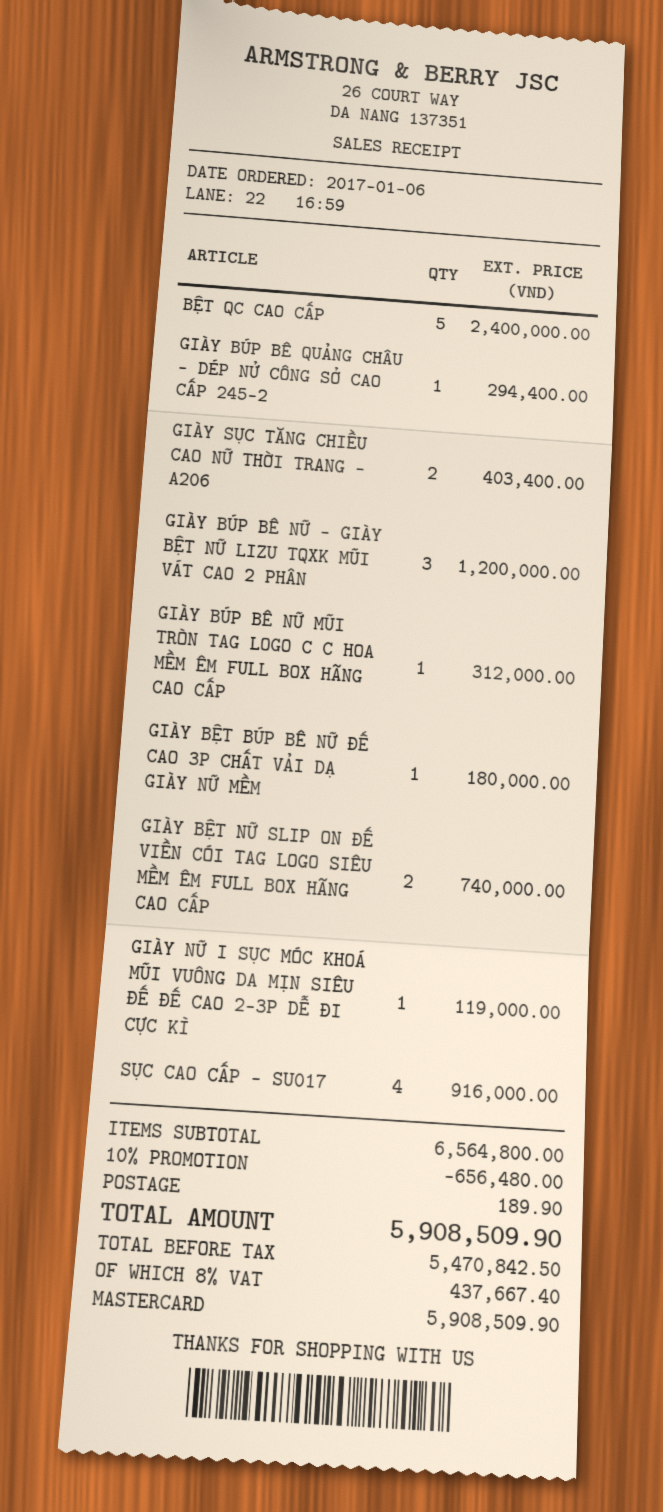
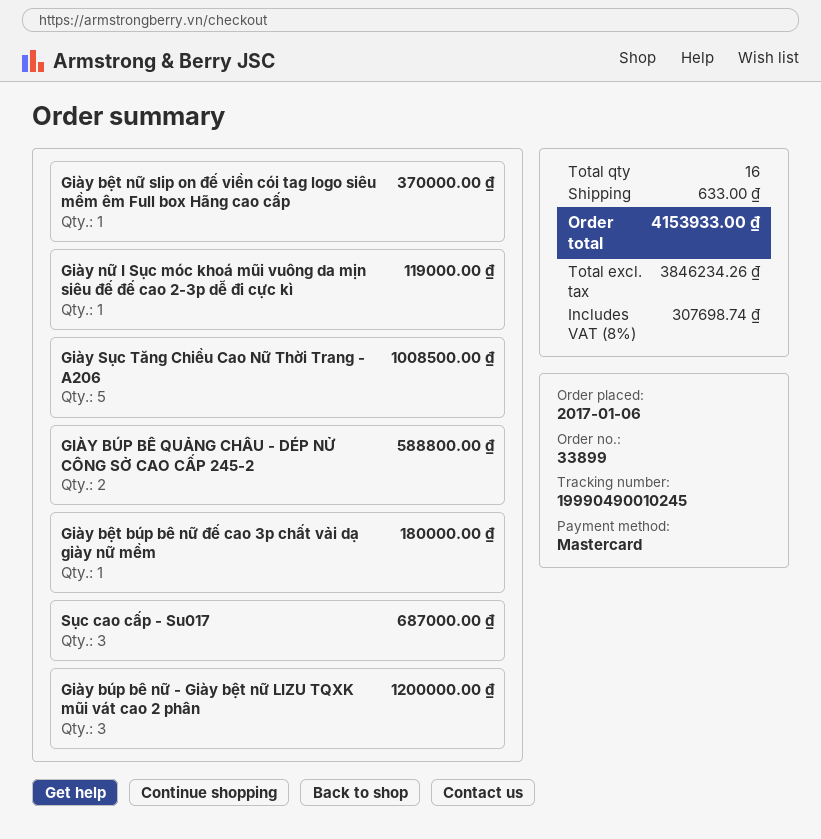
BỆT QC CAO CẤP: 5 for 2400000.00 -> none
GIÀY BÚP BÊ QUẢNG CHÂU - DÉP NỬ CÔNG SỞ CAO CẤP 245-2: 1 for 294400.00 -> 2 for 588800.00
GIÀY SỤC TĂNG CHIỀU CAO NỮ THỜI TRANG - A206: 2 for 403400.00 -> 5 for 1008500.00
GIÀY BÚP BÊ NỮ MŨI TRÒN TAG LOGO C C HOA MỀM ÊM FULL BOX HÃNG CAO CẤP: 1 for 312000.00 -> none
GIÀY BỆT NỮ SLIP ON ĐẾ VIỀN CÓI TAG LOGO SIÊU MỀM ÊM FULL BOX HÃNG CAO CẤP: 2 for 740000.00 -> 1 for 370000.00
SỤC CAO CẤP - SU017: 4 for 916000.00 -> 3 for 687000.00
discount: 10% = 656480.00 -> none
shipping: 189.90 -> 633.00
net: 5470842.50 -> 3846234.26
tax: 8% = 437667.40 -> 8% = 307698.74
total: 5908509.90 -> 4153933.00

